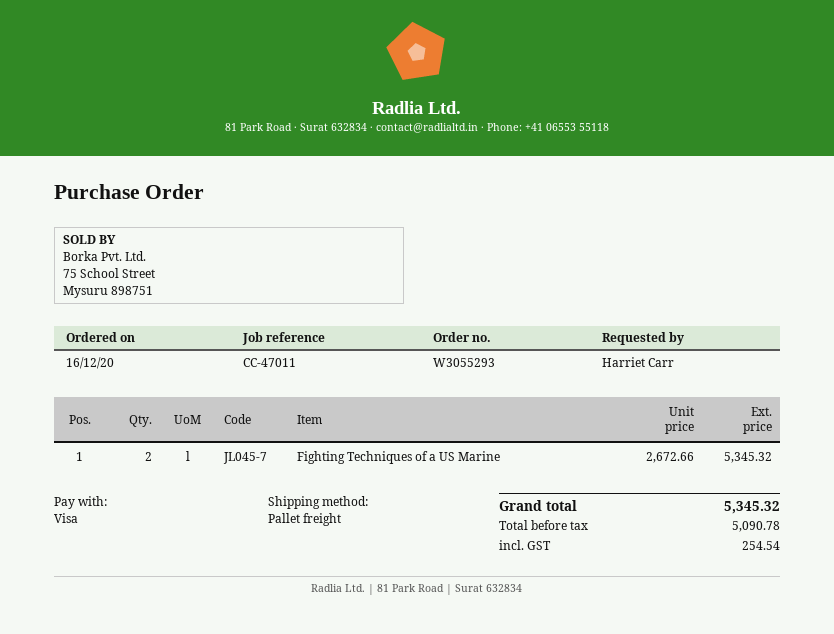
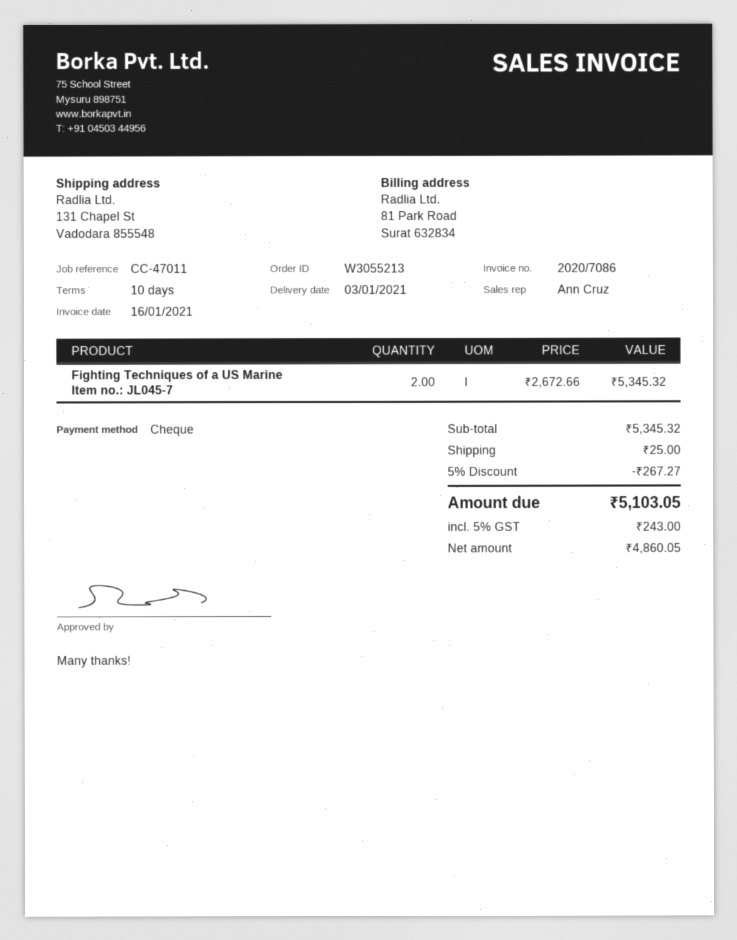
order number: W3055293 -> W3055213
payment method: Visa -> cheque
discount: none -> 5% = 267.27
shipping: none -> 25.00
net: 5090.78 -> 4860.05
tax: 254.54 -> 243.00
total: 5345.32 -> 5103.05

